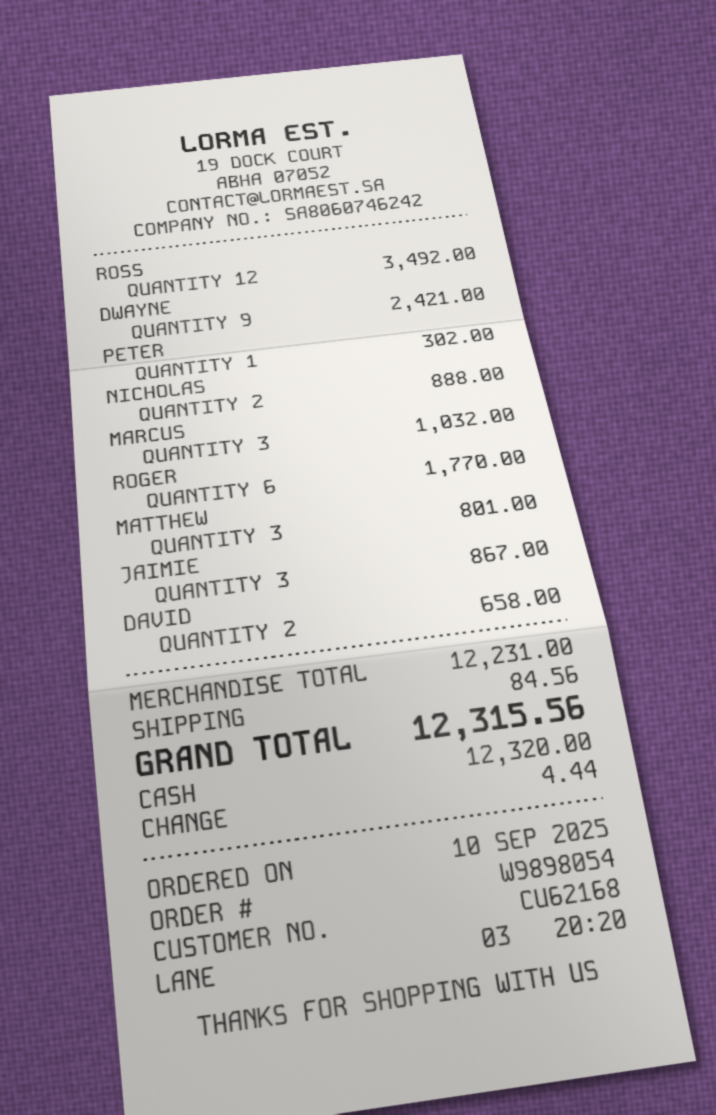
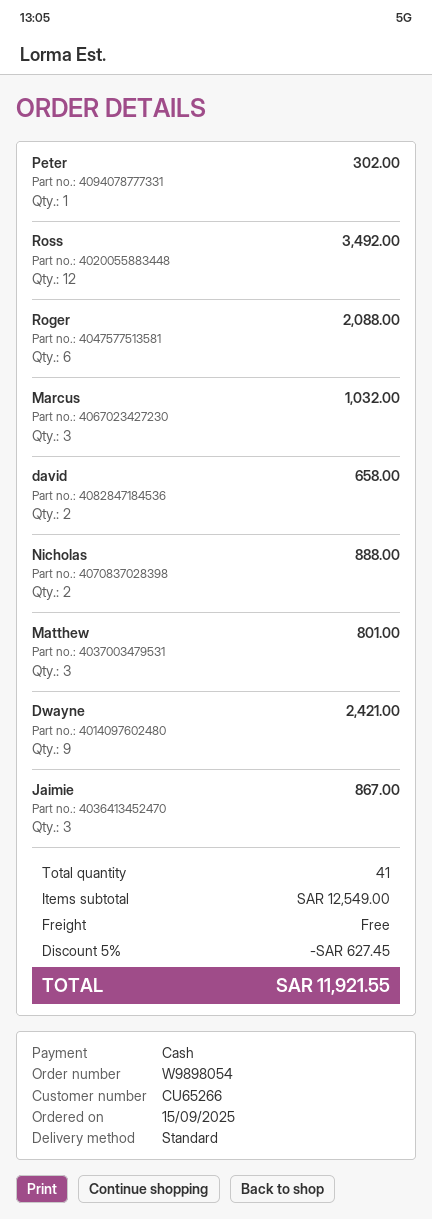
order date: 2025-09-10 -> 2025-09-15
customer number: CU62168 -> CU65266
ROGER: 6 for 1770.00 -> 6 for 2088.00
subtotal: 12231.00 -> 12549.00
discount: none -> 5% = 627.45
shipping: 84.56 -> 0.00
total: 12315.56 -> 11921.55

